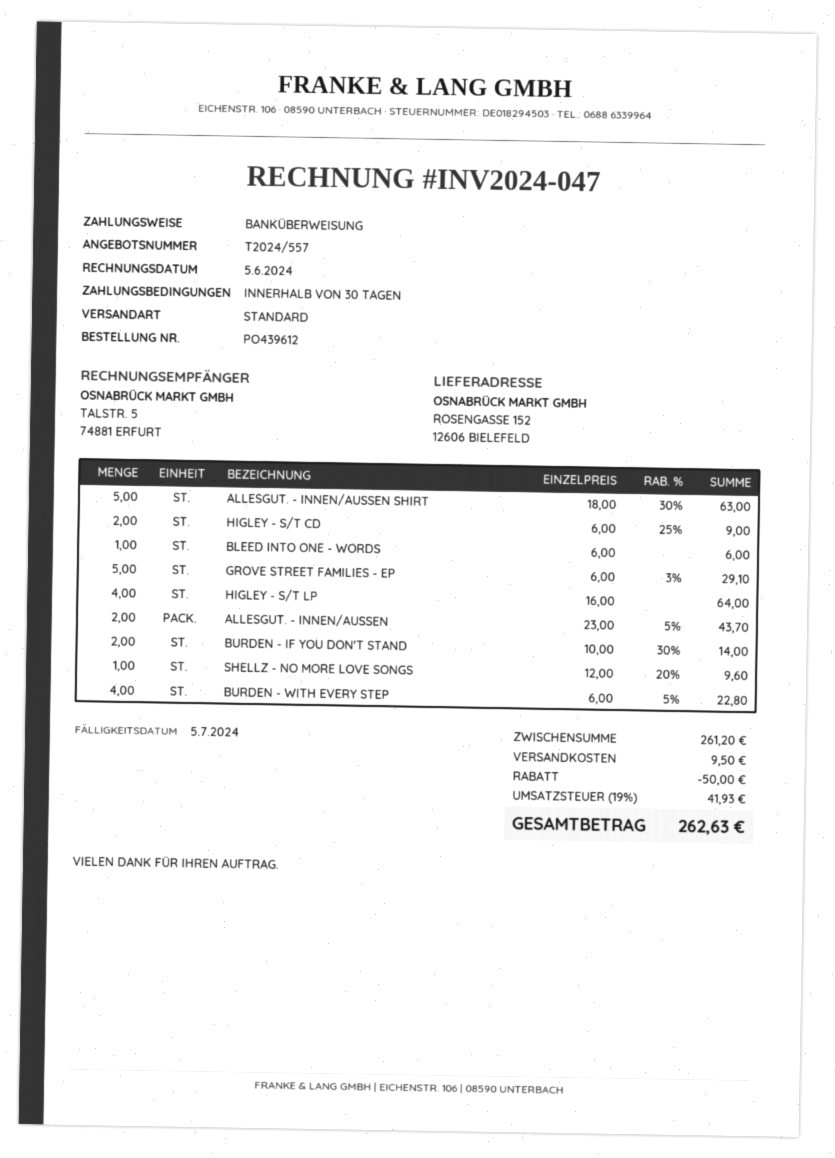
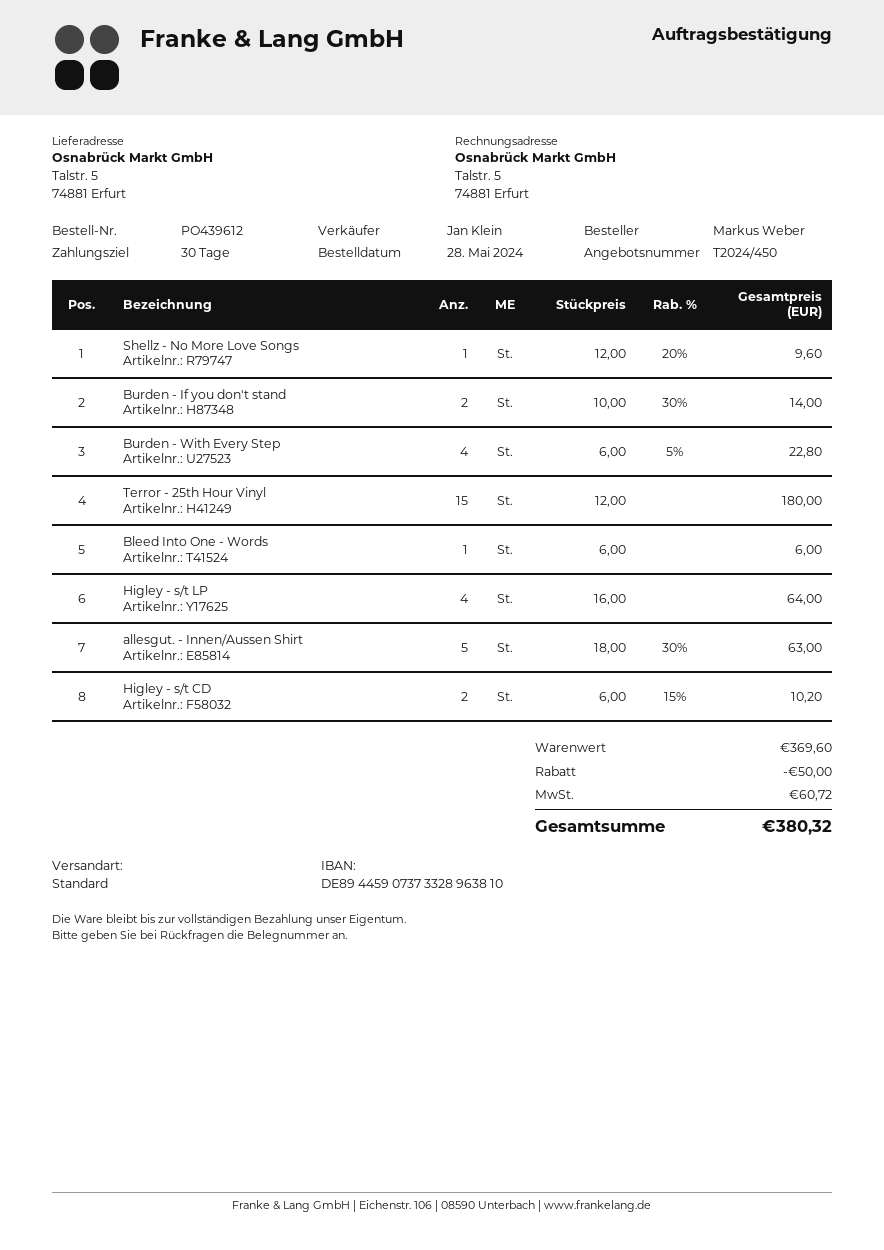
quote number: T2024/557 -> T2024/450
ship to: ROSENGASSE 152, 12606 BIELEFELD -> Talstr. 5, 74881 Erfurt
HIGLEY - S/T CD: 2 x 6.00 - 25% = 9.00 -> 2 x 6.00 - 15% = 10.20
GROVE STREET FAMILIES - EP: 5 x 6.00 - 3% = 29.10 -> none
ALLESGUT. - INNEN/AUSSEN: 2 x 23.00 - 5% = 43.70 -> none
Terror - 25th Hour Vinyl: none -> 15 x 12.00 = 180.00
subtotal: 261.20 -> 369.60
shipping: 9.50 -> none
tax: 41.93 -> 60.72
total: 262.63 -> 380.32

